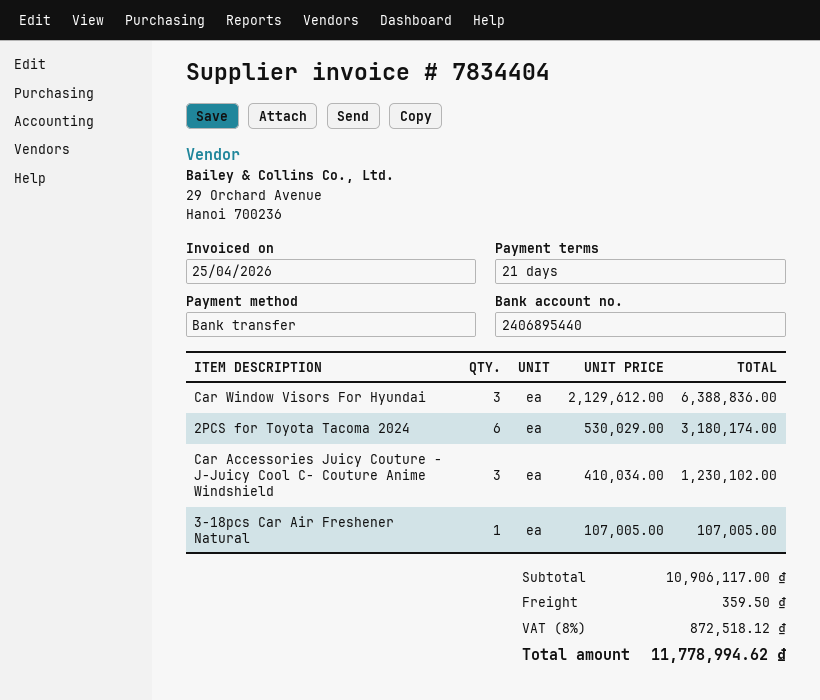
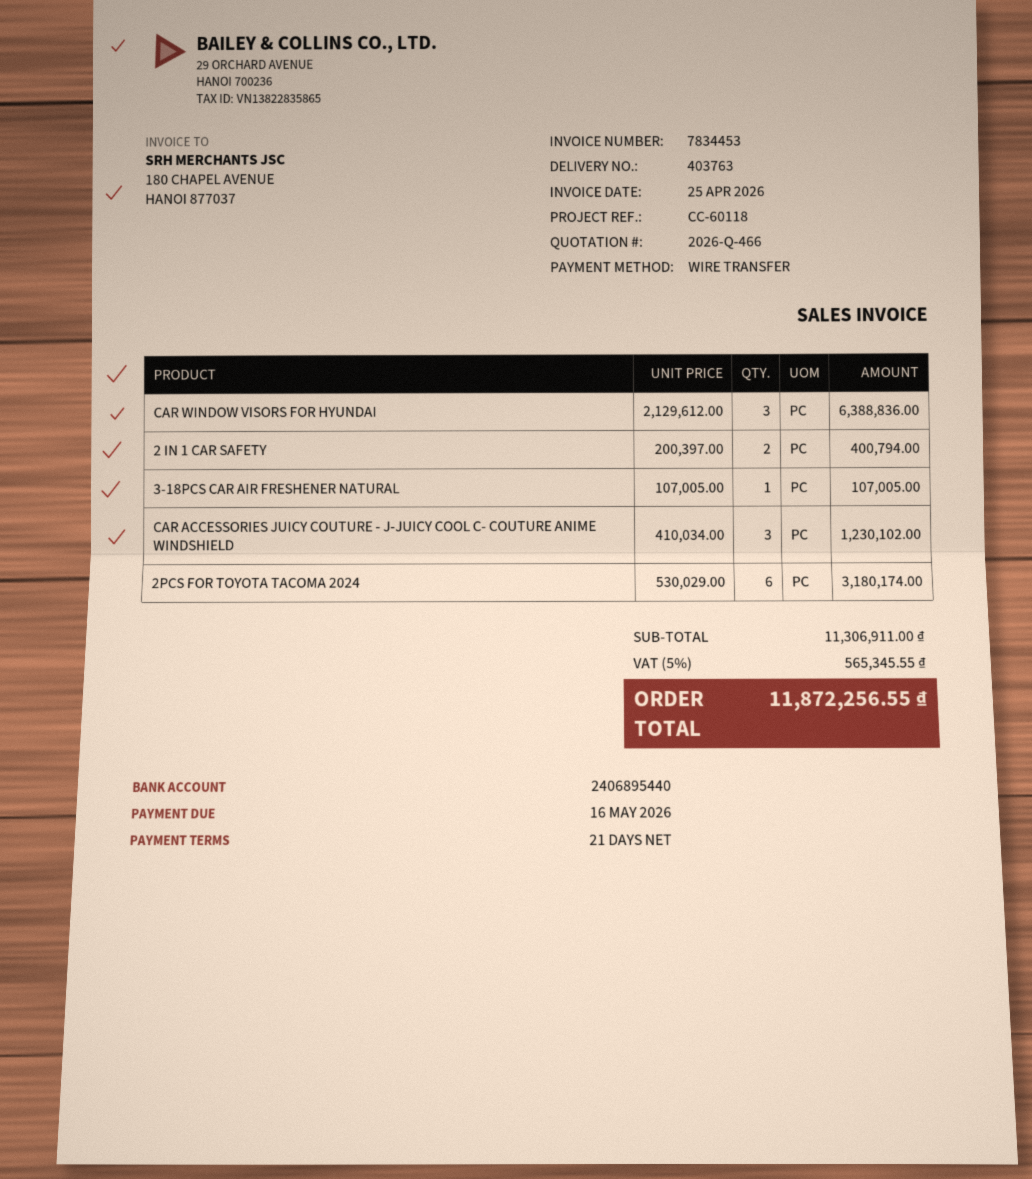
invoice number: 7834404 -> 7834453
2 IN 1 CAR SAFETY: none -> 2 x 200397.00 = 400794.00
subtotal: 10906117.00 -> 11306911.00
shipping: 359.50 -> none
tax: 8% = 872518.12 -> 5% = 565345.55
total: 11778994.62 -> 11872256.55

